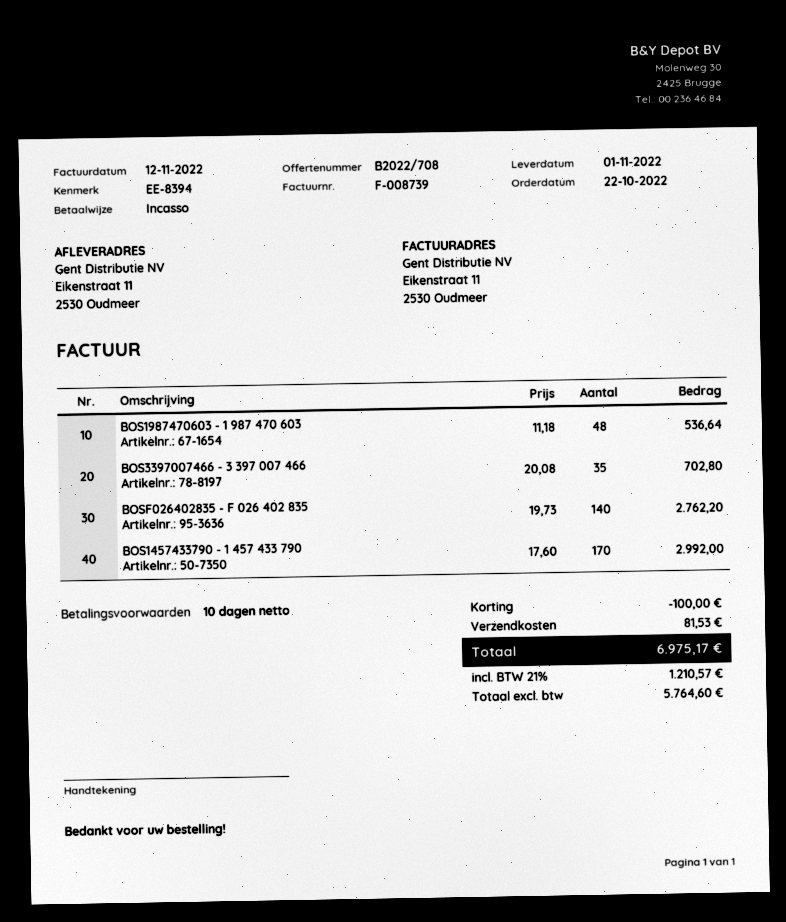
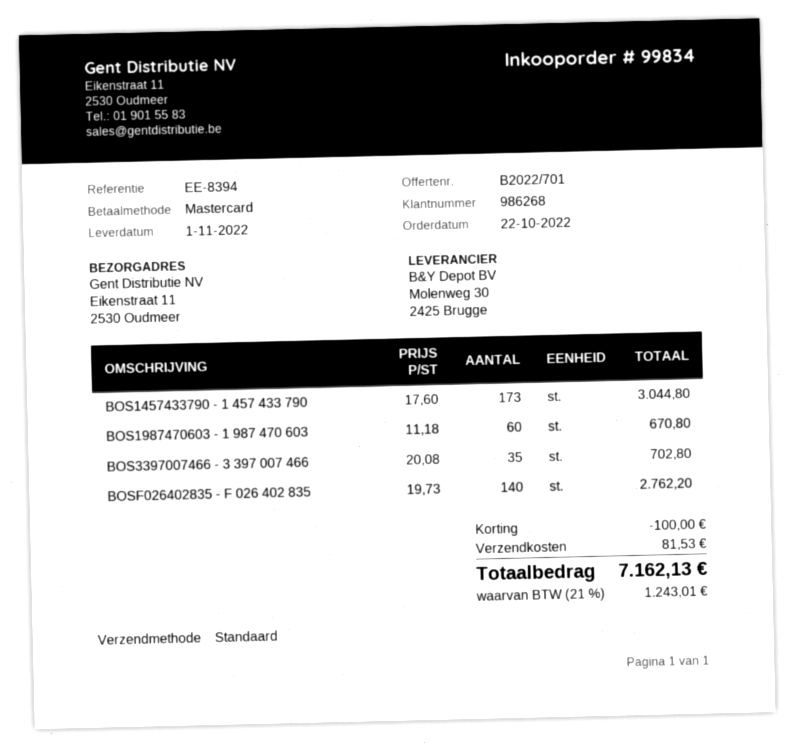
quote number: B2022/708 -> B2022/701
payment method: direct debit -> Mastercard
BOS1987470603 - 1 987 470 603: 48 x 11.18 = 536.64 -> 60 x 11.18 = 670.80
BOS1457433790 - 1 457 433 790: 170 x 17.60 = 2992.00 -> 173 x 17.60 = 3044.80
tax: 21% = 1210.57 -> 21% = 1243.01
total: 6975.17 -> 7162.13

